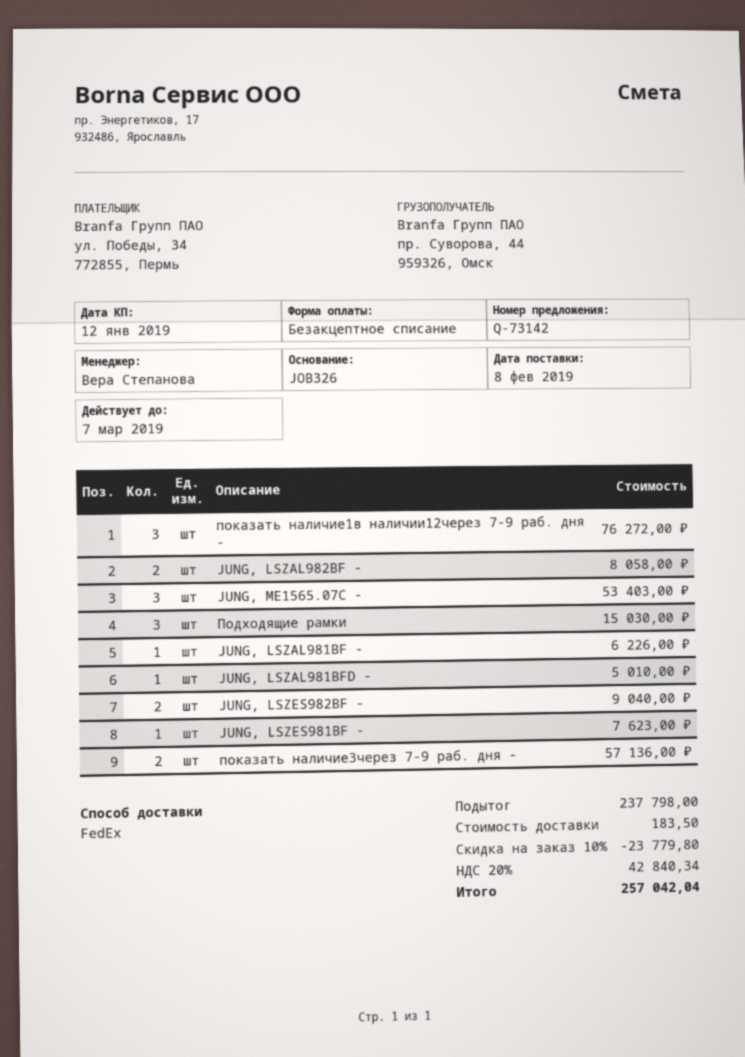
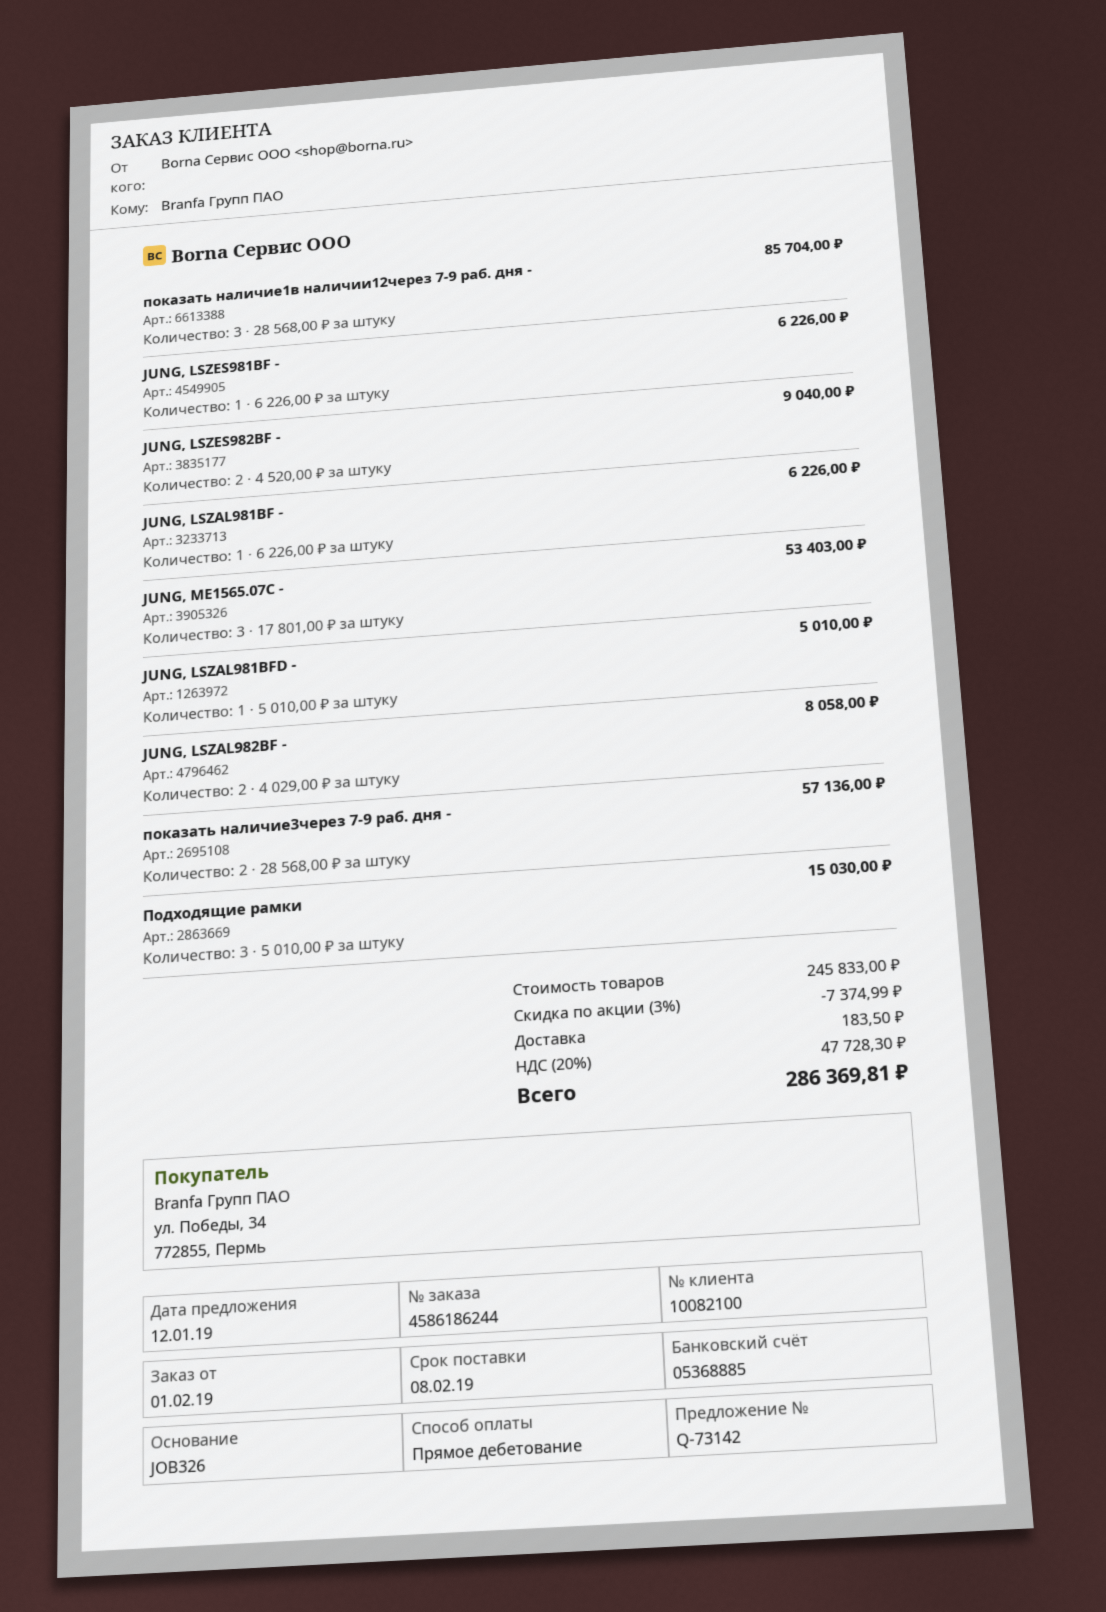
показать наличие1в наличии12через 7-9 раб. дня -: 3 for 76272.00 -> 3 for 85704.00
JUNG, LSZES981BF -: 1 for 7623.00 -> 1 for 6226.00
subtotal: 237798.00 -> 245833.00
discount: 10% = 23779.80 -> 3% = 7374.99
tax: 20% = 42840.34 -> 20% = 47728.30
total: 257042.04 -> 286369.81

